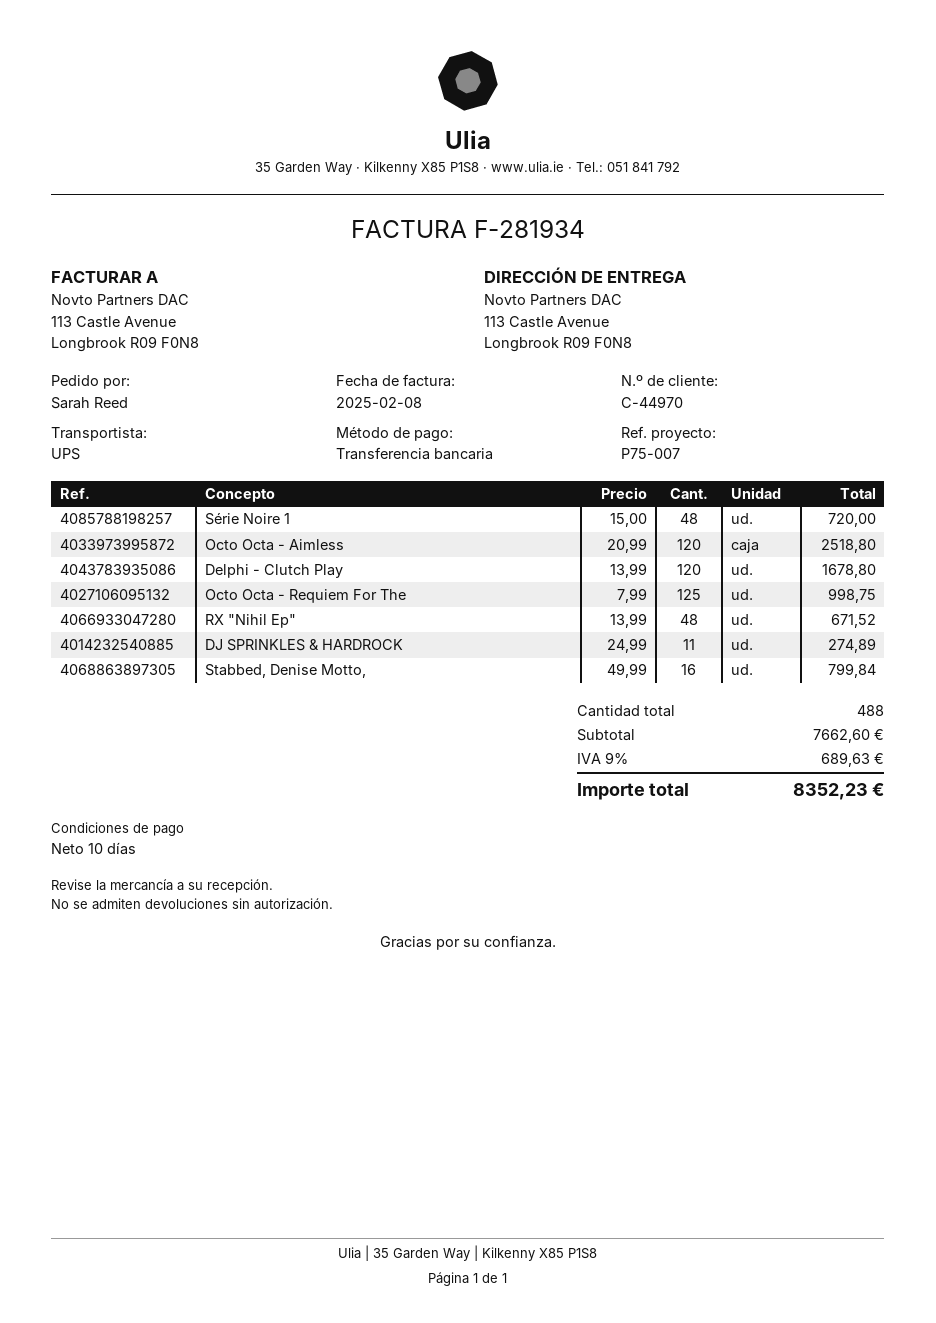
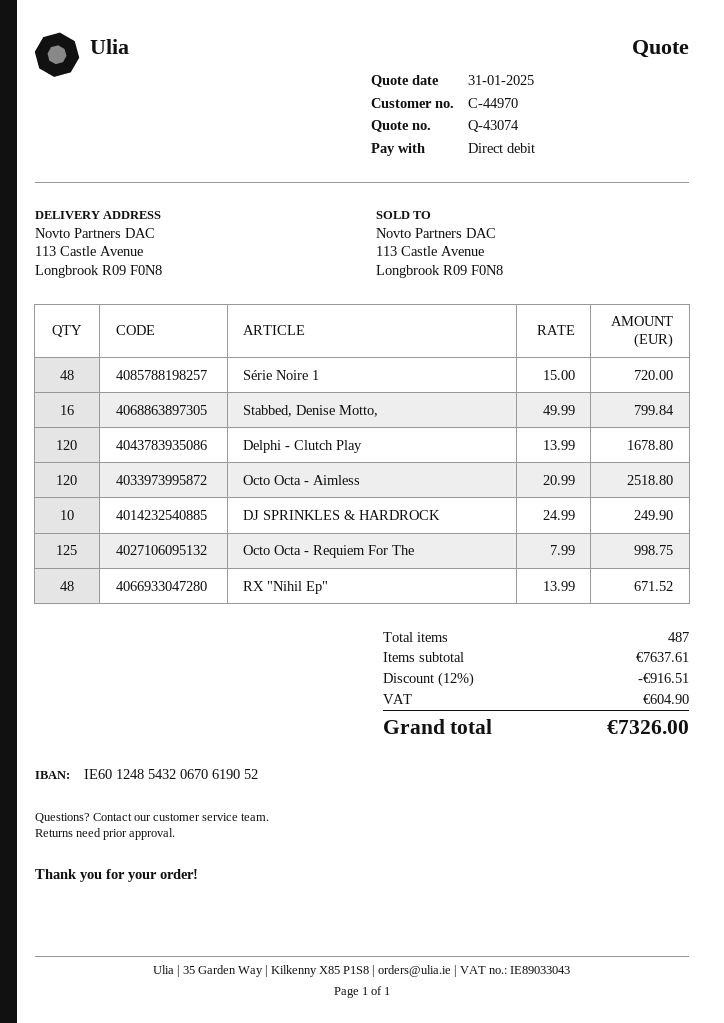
payment method: bank transfer -> direct debit
DJ SPRINKLES & HARDROCK: 11 x 24.99 = 274.89 -> 10 x 24.99 = 249.90
total quantity: 488 -> 487
subtotal: 7662.60 -> 7637.61
discount: none -> 12% = 916.51
tax: 689.63 -> 604.90
total: 8352.23 -> 7326.00

